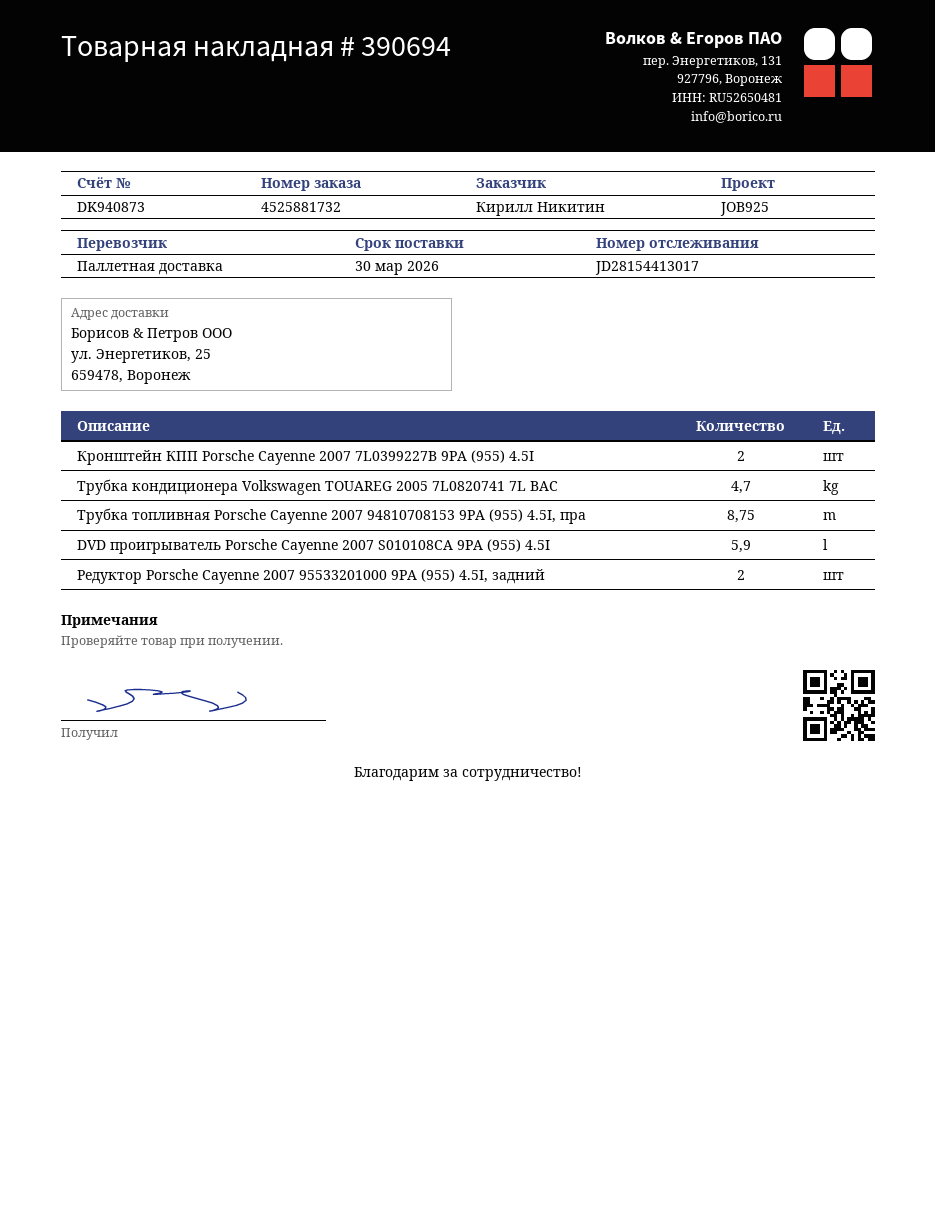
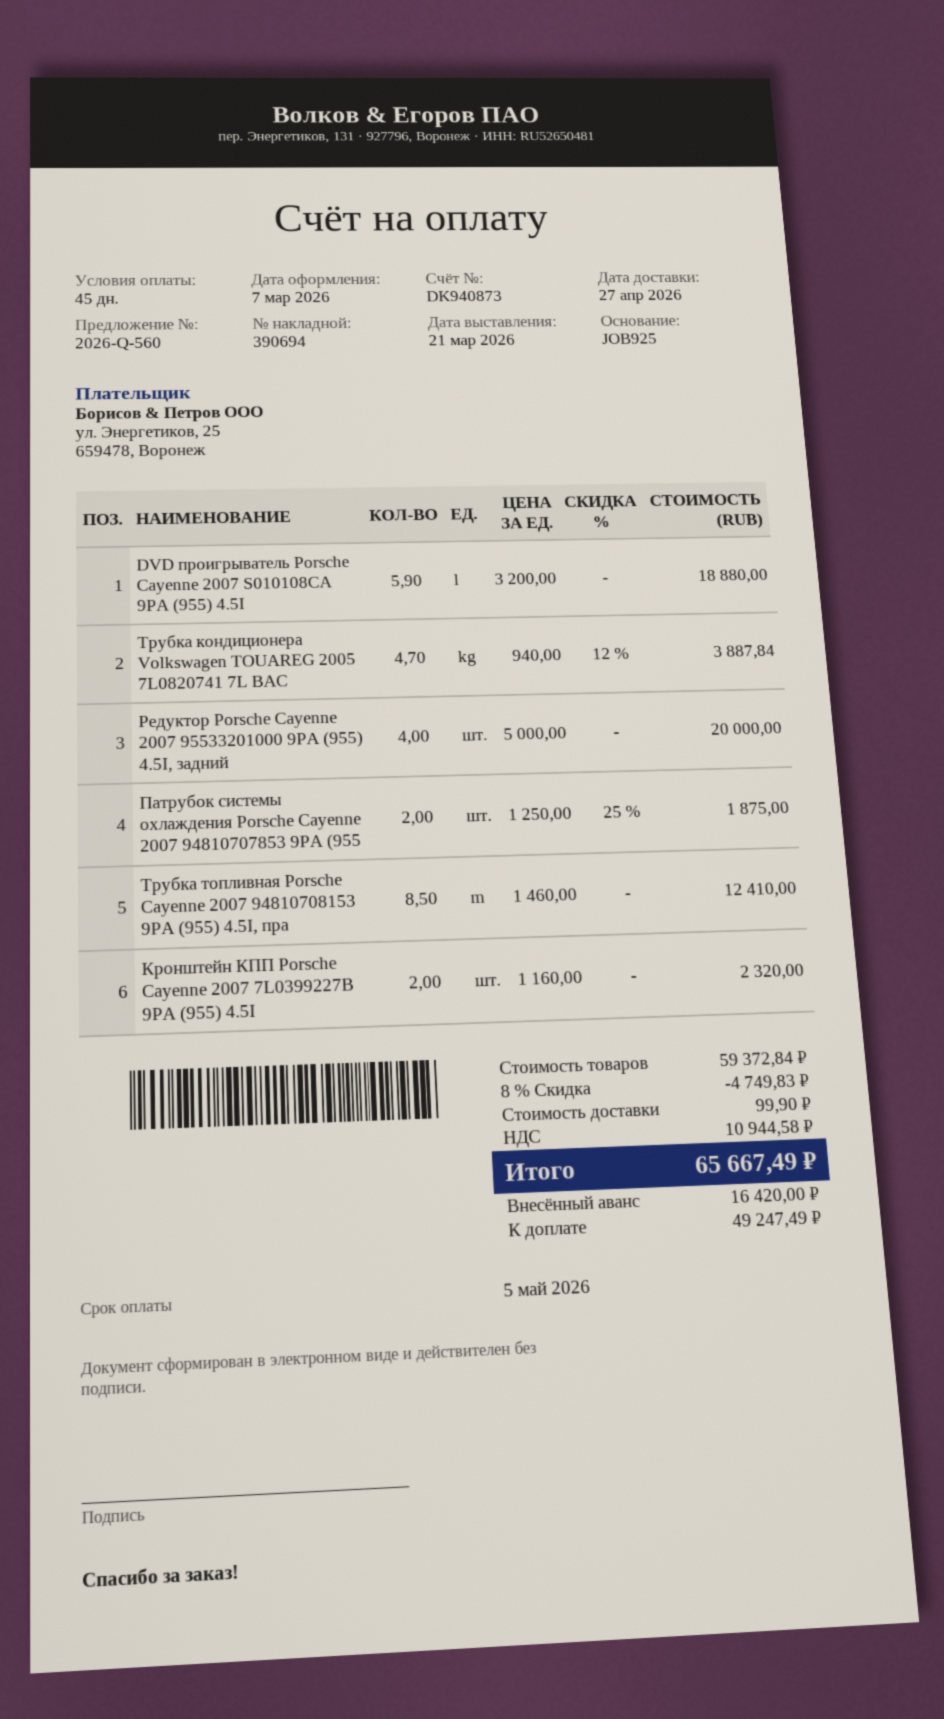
delivery date: 2026-03-30 -> 2026-04-27
Трубка топливная Porsche Cayenne 2007 94810708153 9PA (955) 4.5I, пра: 8.75 -> 8.5
Редуктор Porsche Cayenne 2007 95533201000 9PA (955) 4.5I, задний: 2 -> 4
Патрубок системы охлаждения Porsche Cayenne 2007 94810707853 9PA (955: none -> 2

